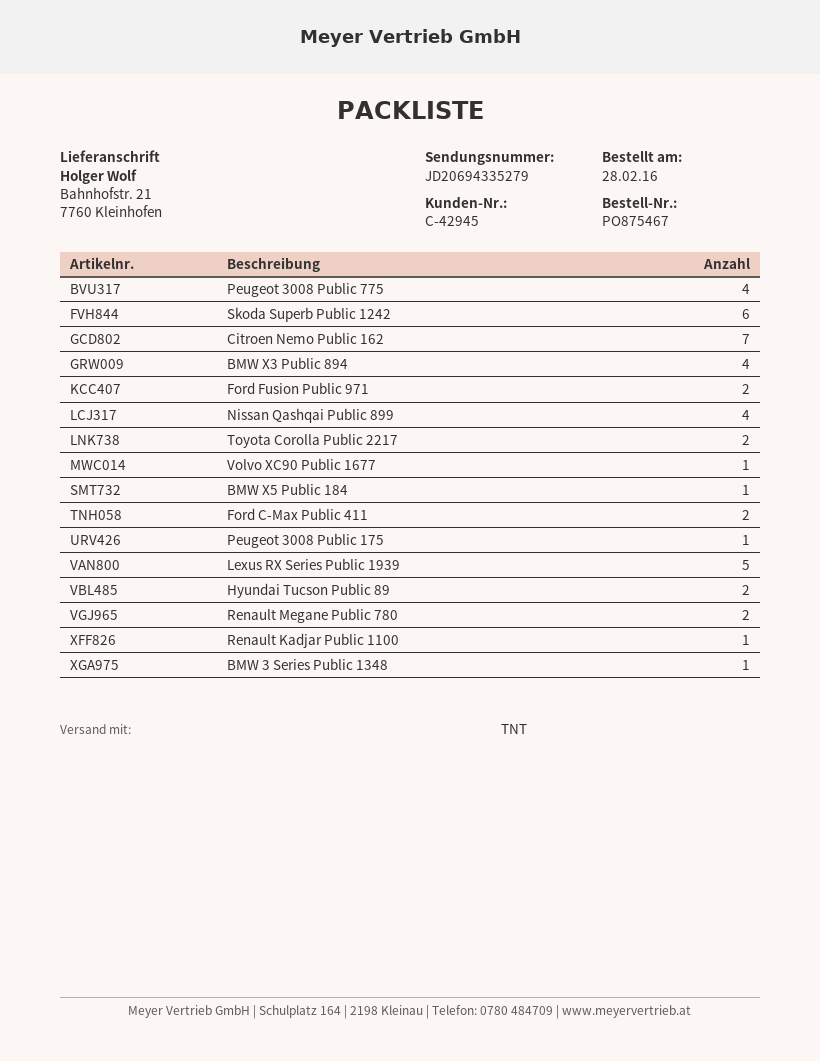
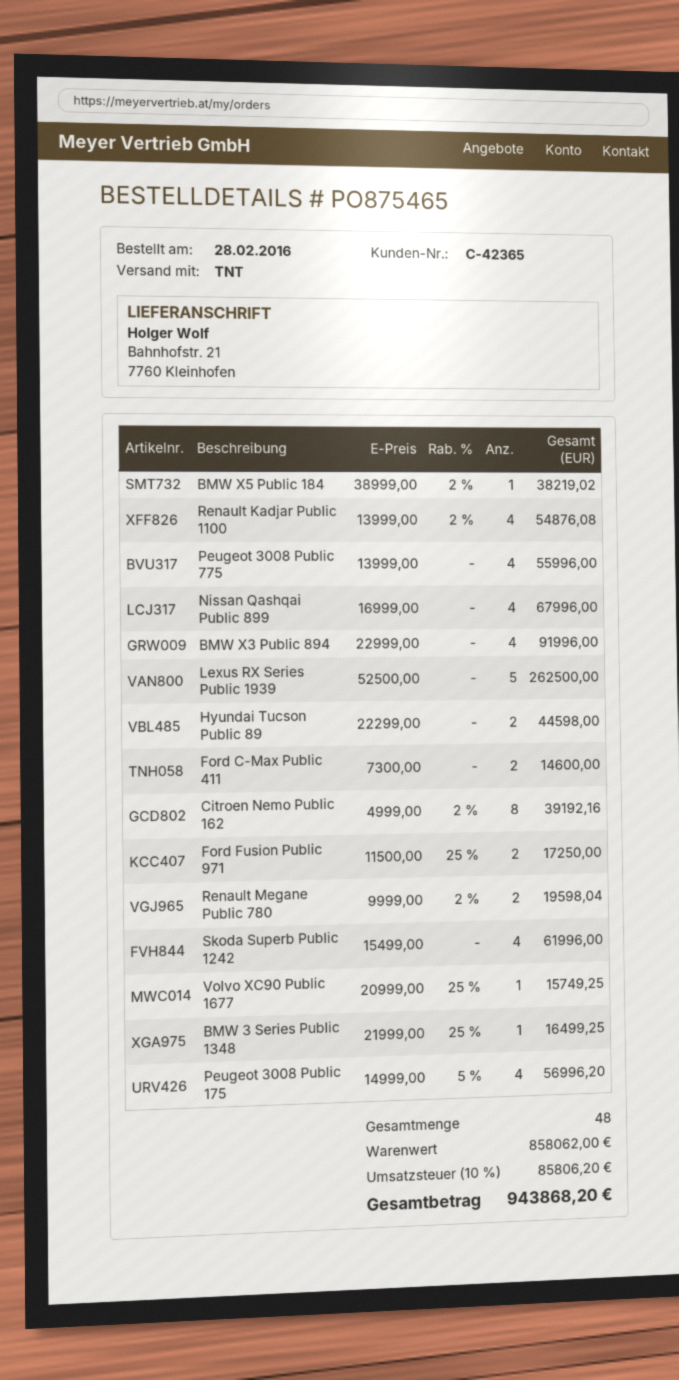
order number: PO875467 -> PO875465
customer number: C-42945 -> C-42365
Skoda Superb Public 1242: 6 -> 4
Citroen Nemo Public 162: 7 -> 8
Toyota Corolla Public 2217: 2 -> none
Peugeot 3008 Public 175: 1 -> 4
Renault Kadjar Public 1100: 1 -> 4

